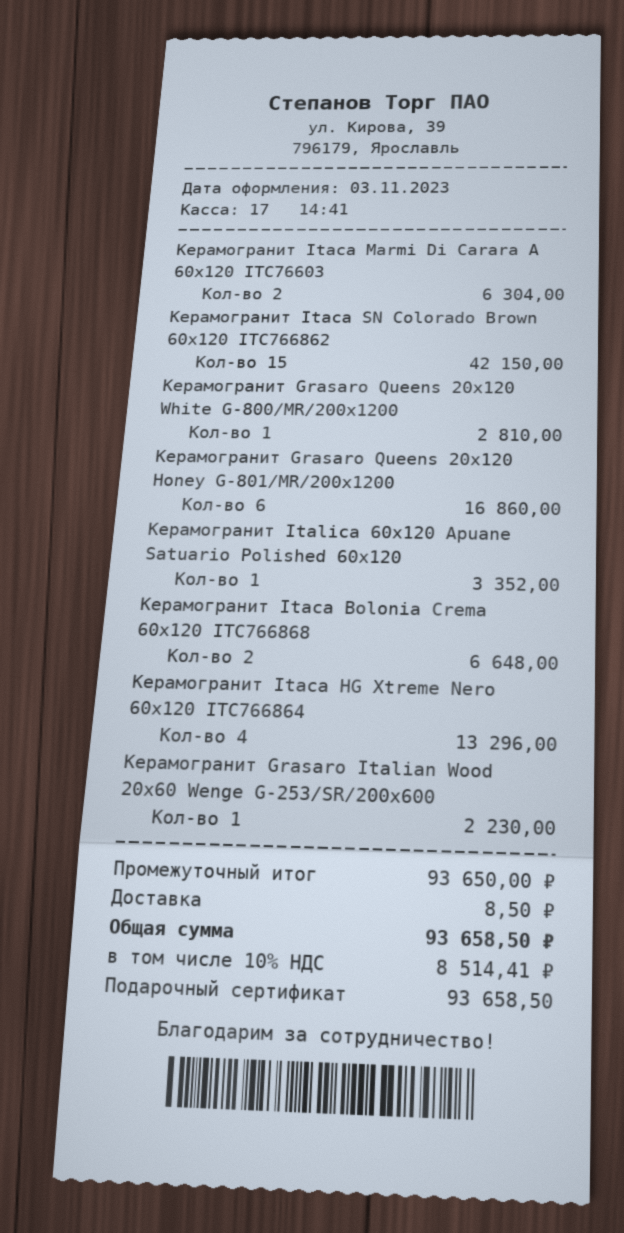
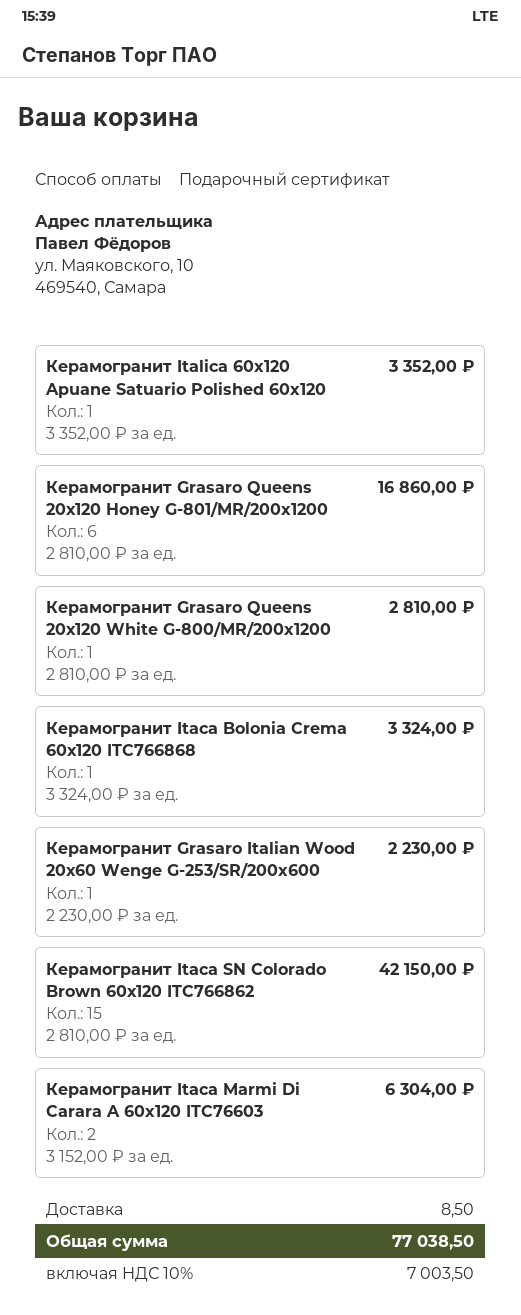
Керамогранит Itaca Bolonia Crema 60х120 ITC766868: 2 for 6648.00 -> 1 for 3324.00
Керамогранит Itaca HG Xtreme Nero 60х120 ITC766864: 4 for 13296.00 -> none
tax: 10% = 8514.41 -> 10% = 7003.50
total: 93658.50 -> 77038.50

